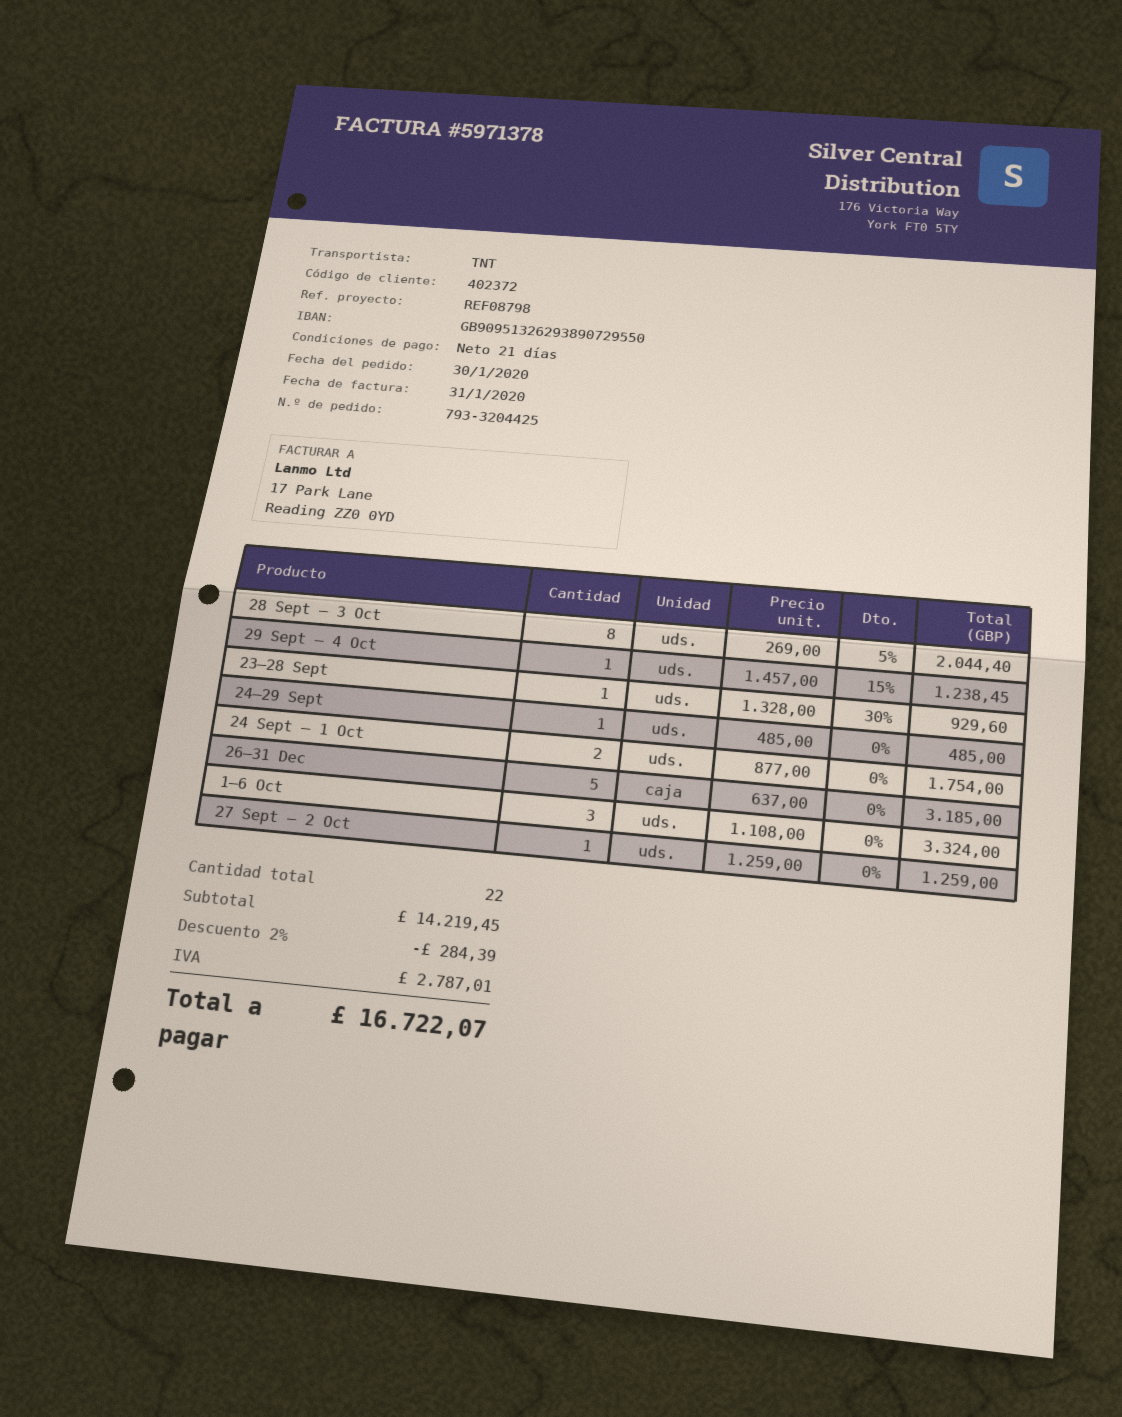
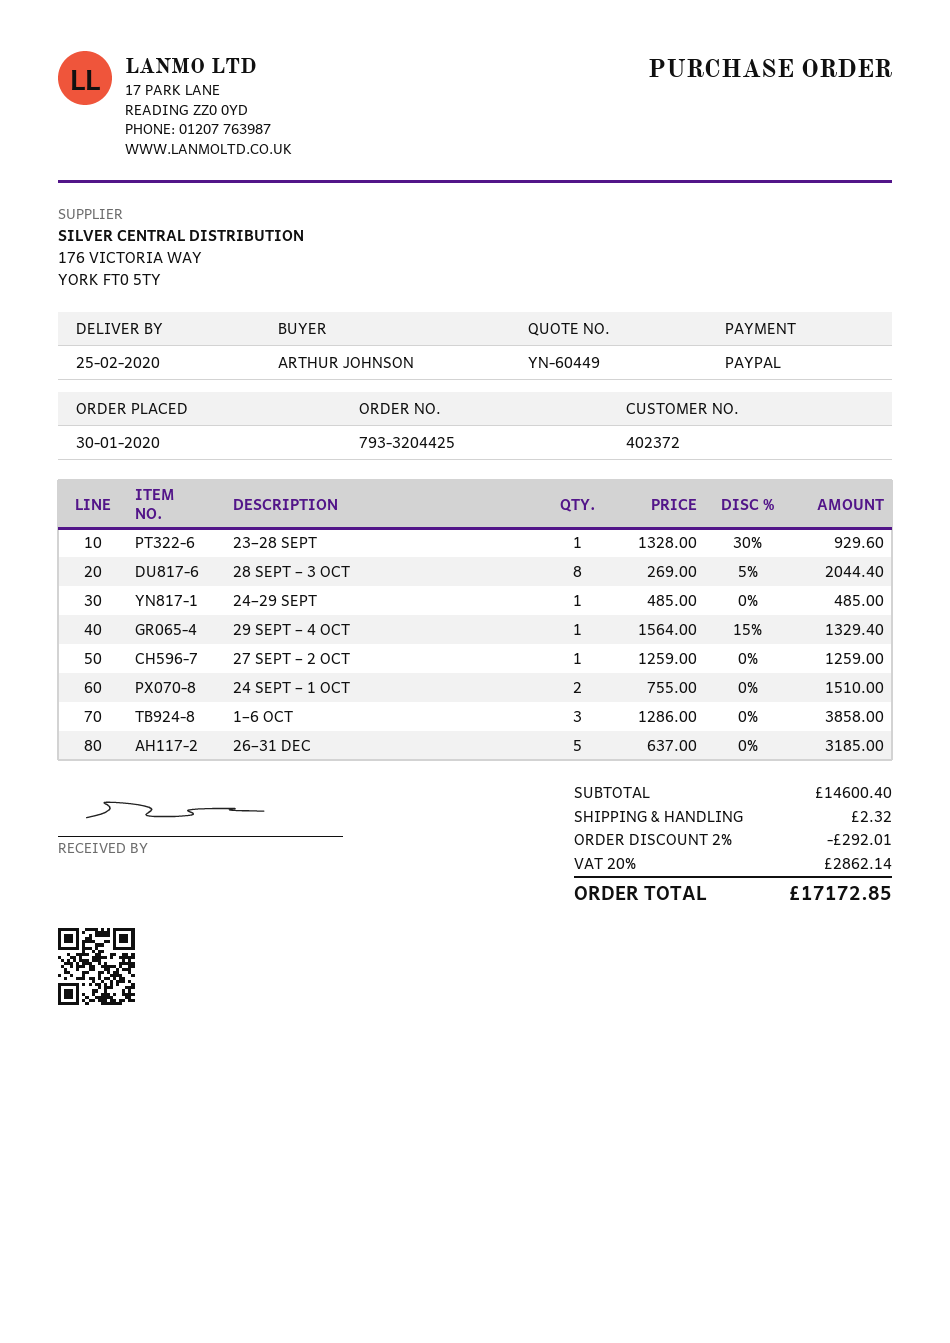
29 Sept – 4 Oct: 1 x 1457.00 - 15% = 1238.45 -> 1 x 1564.00 - 15% = 1329.40
24 Sept – 1 Oct: 2 x 877.00 = 1754.00 -> 2 x 755.00 = 1510.00
1–6 Oct: 3 x 1108.00 = 3324.00 -> 3 x 1286.00 = 3858.00
subtotal: 14219.45 -> 14600.40
discount: 2% = 284.39 -> 2% = 292.01
shipping: none -> 2.32
tax: 2787.01 -> 2862.14
total: 16722.07 -> 17172.85

